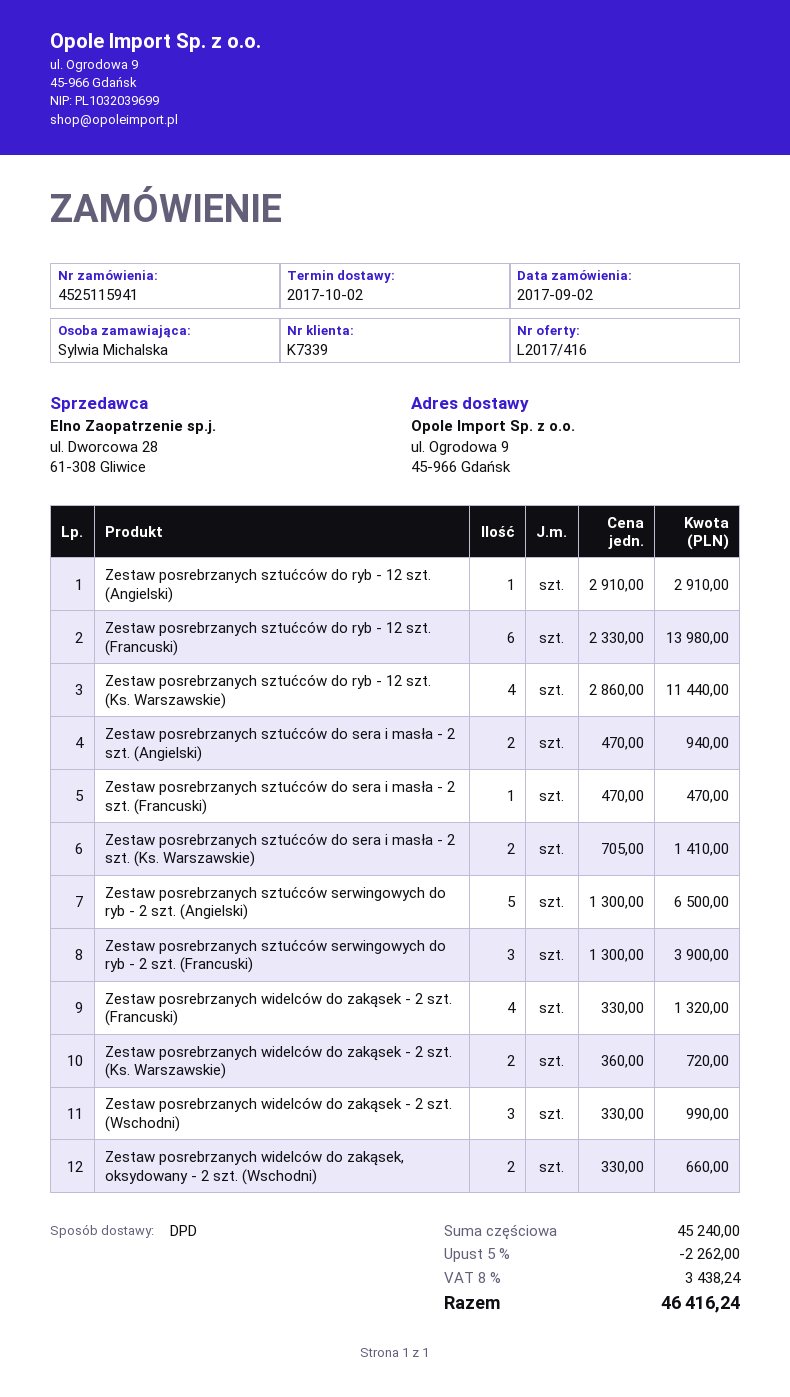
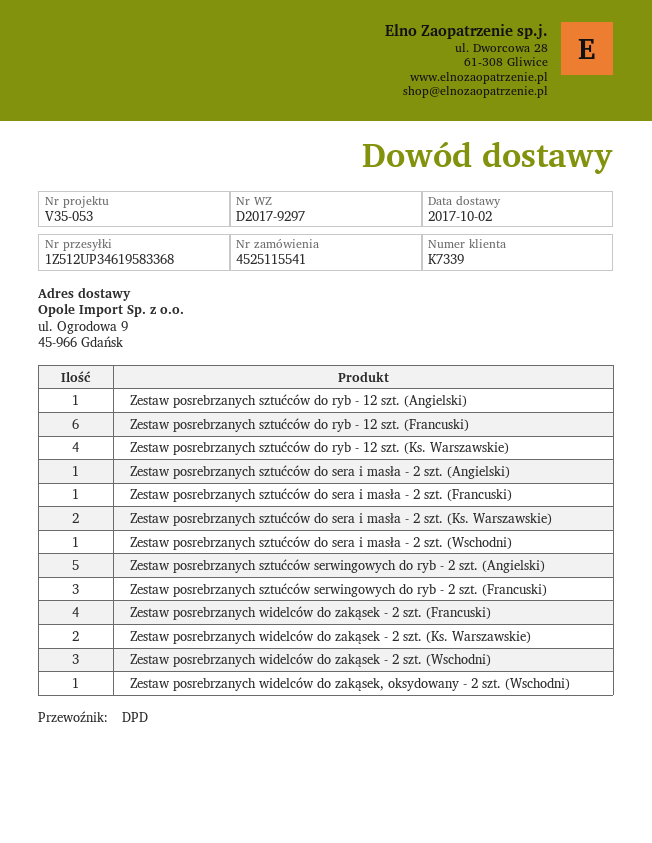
order number: 4525115941 -> 4525115541
Zestaw posrebrzanych sztućców do sera i masła - 2 szt. (Angielski): 2 -> 1
Zestaw posrebrzanych widelców do zakąsek, oksydowany - 2 szt. (Wschodni): 2 -> 1
Zestaw posrebrzanych sztućców do sera i masła - 2 szt. (Wschodni): none -> 1

